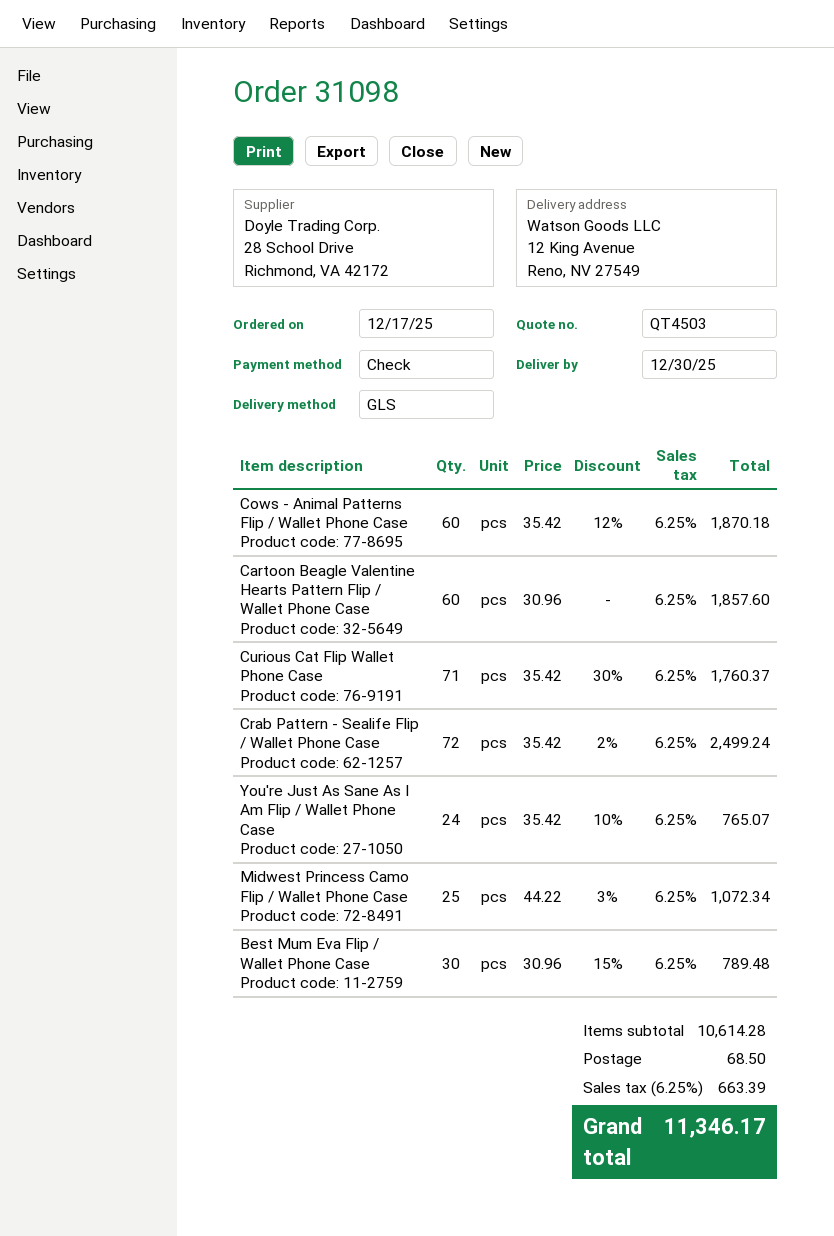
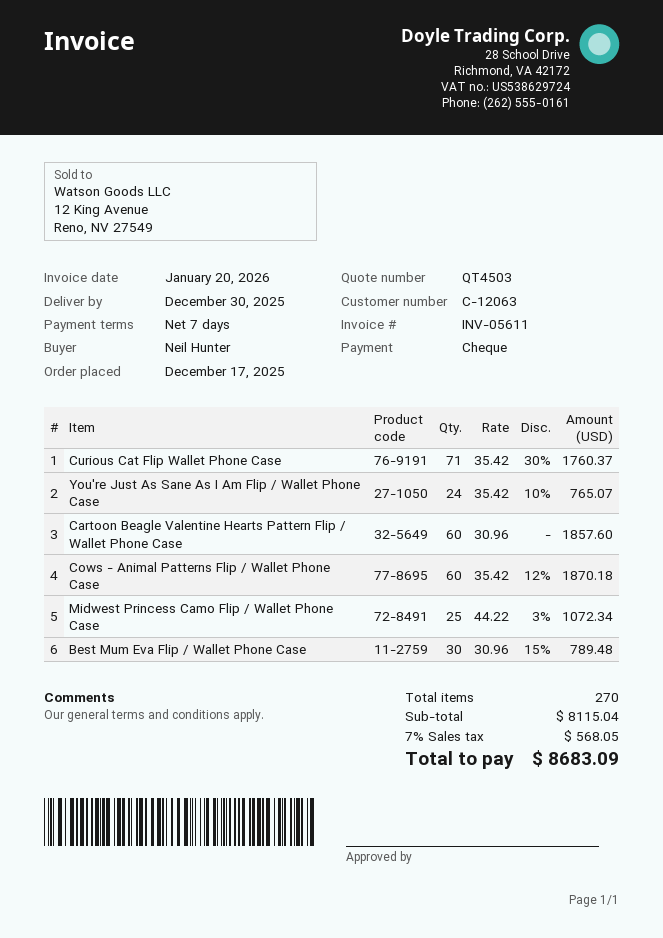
Crab Pattern - Sealife Flip / Wallet Phone Case: 72 x 35.42 - 2% = 2499.24 -> none
subtotal: 10614.28 -> 8115.04
shipping: 68.50 -> none
tax: 6.25% = 663.39 -> 7% = 568.05
total: 11346.17 -> 8683.09

